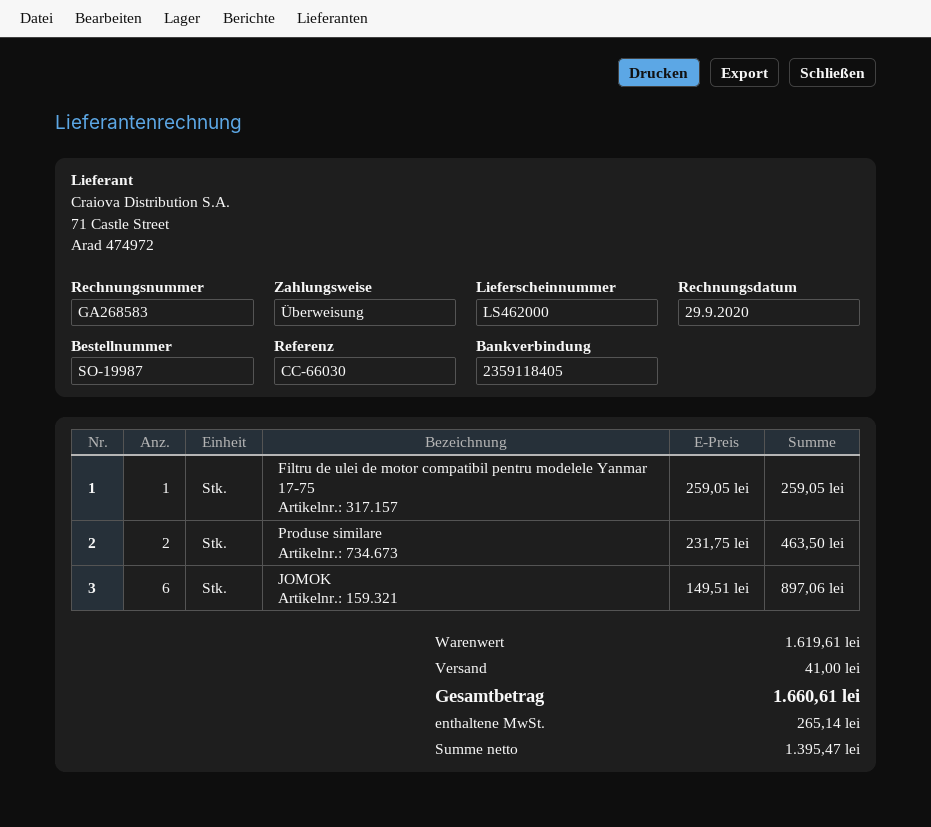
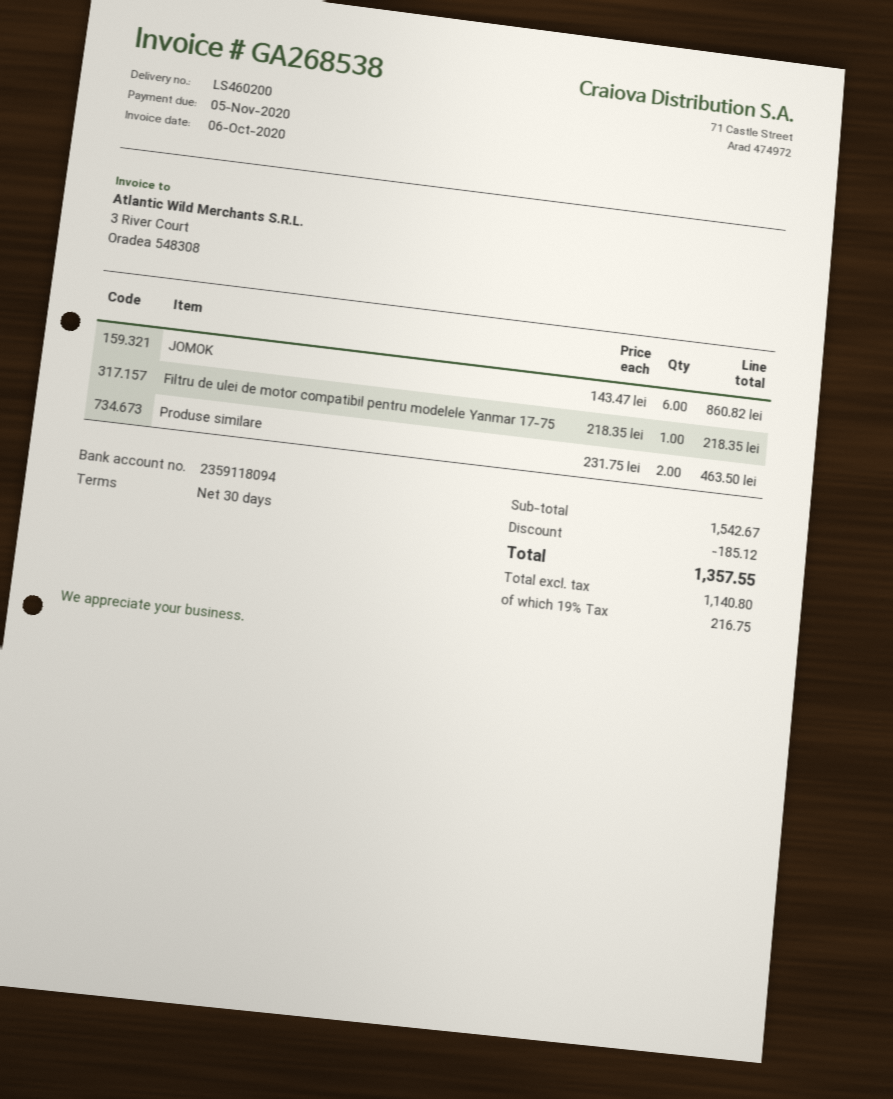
delivery note number: LS462000 -> LS460200
invoice number: GA268583 -> GA268538
invoice date: 2020-09-29 -> 2020-10-06
bank account: 2359118405 -> 2359118094
Filtru de ulei de motor compatibil pentru modelele Yanmar 17-75: 1 x 259.05 = 259.05 -> 1 x 218.35 = 218.35
JOMOK: 6 x 149.51 = 897.06 -> 6 x 143.47 = 860.82
subtotal: 1619.61 -> 1542.67
discount: none -> 185.12
shipping: 41.00 -> none
net: 1395.47 -> 1140.80
tax: 265.14 -> 216.75
total: 1660.61 -> 1357.55

